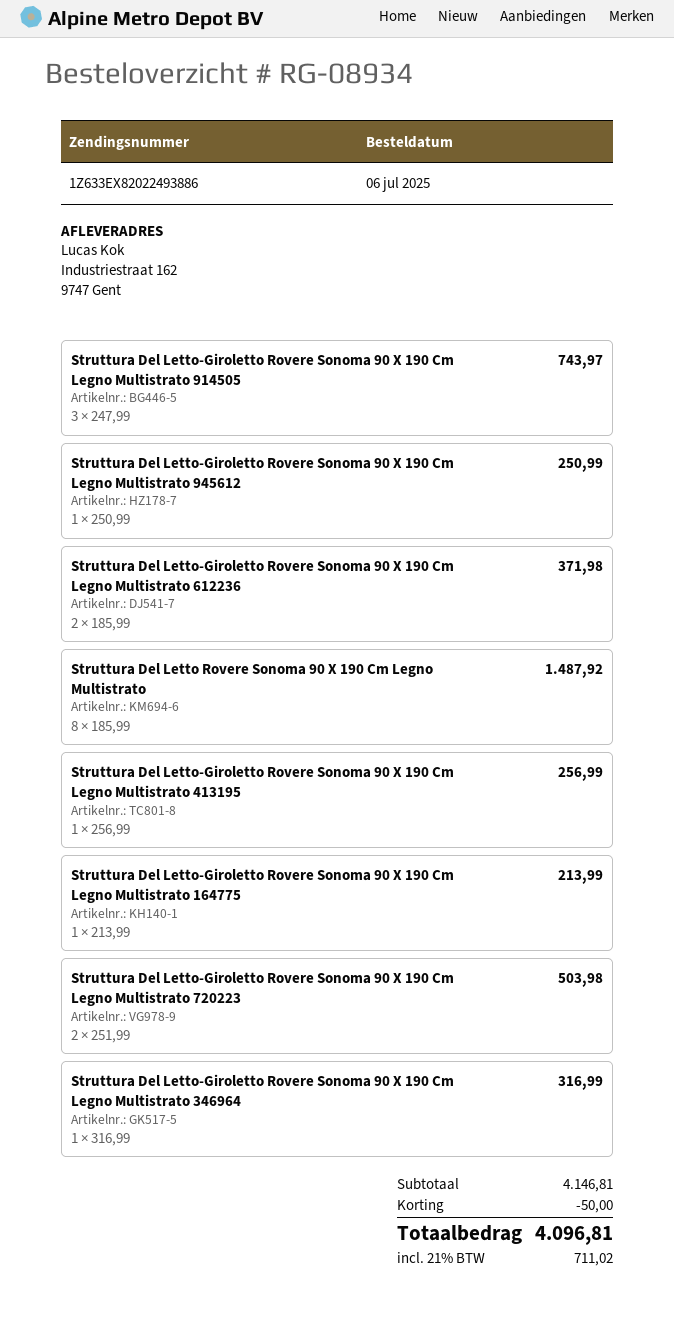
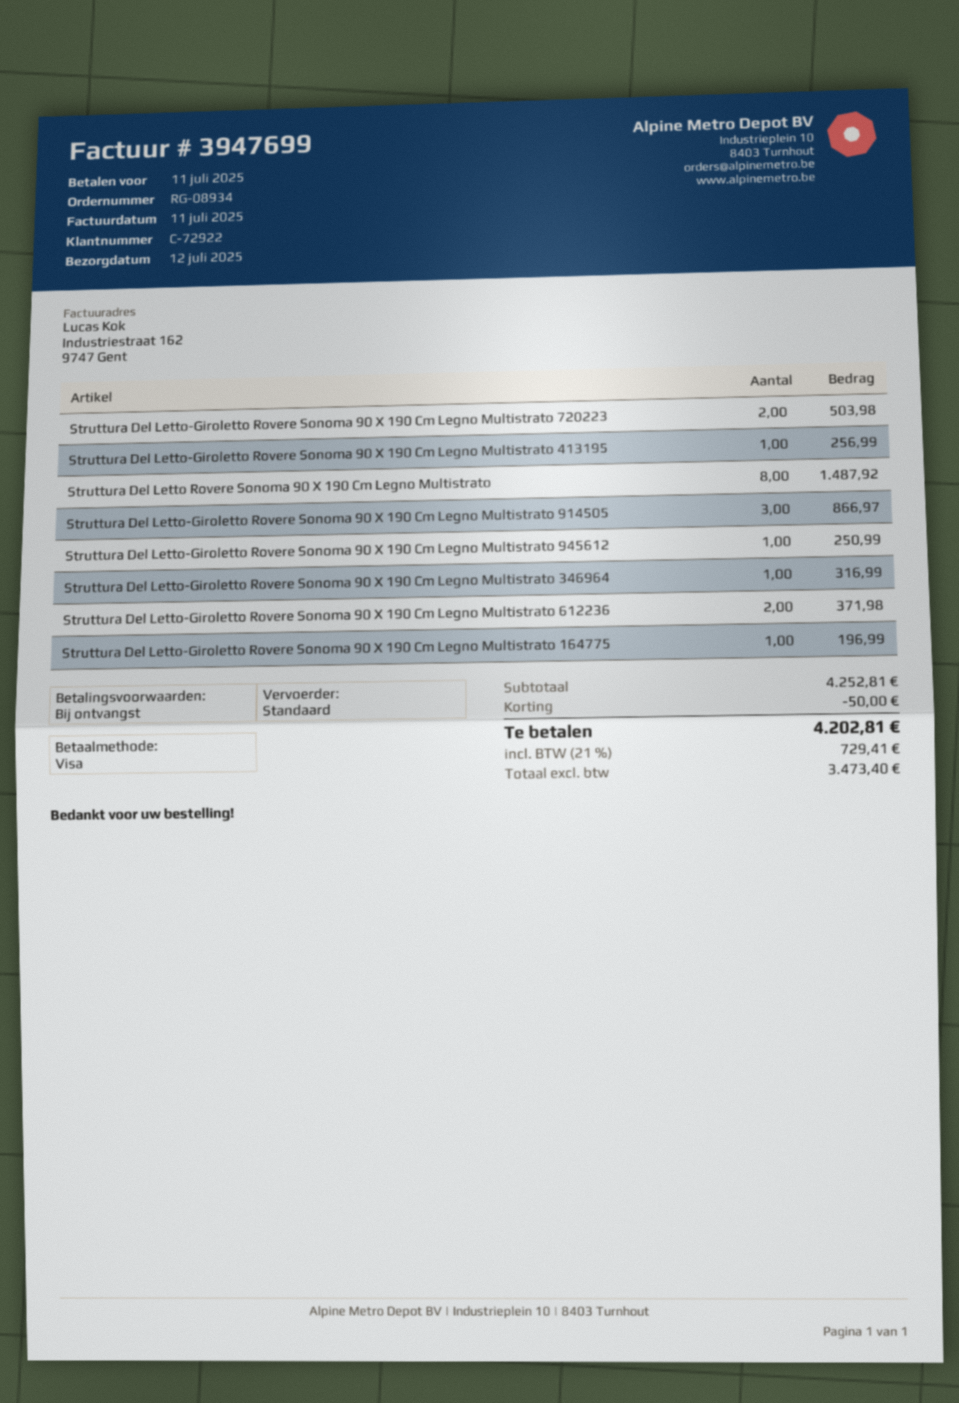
Struttura Del Letto-Giroletto Rovere Sonoma 90 X 190 Cm Legno Multistrato 914505: 3 for 743.97 -> 3 for 866.97
Struttura Del Letto-Giroletto Rovere Sonoma 90 X 190 Cm Legno Multistrato 164775: 1 for 213.99 -> 1 for 196.99
subtotal: 4146.81 -> 4252.81
tax: 21% = 711.02 -> 21% = 729.41
total: 4096.81 -> 4202.81

